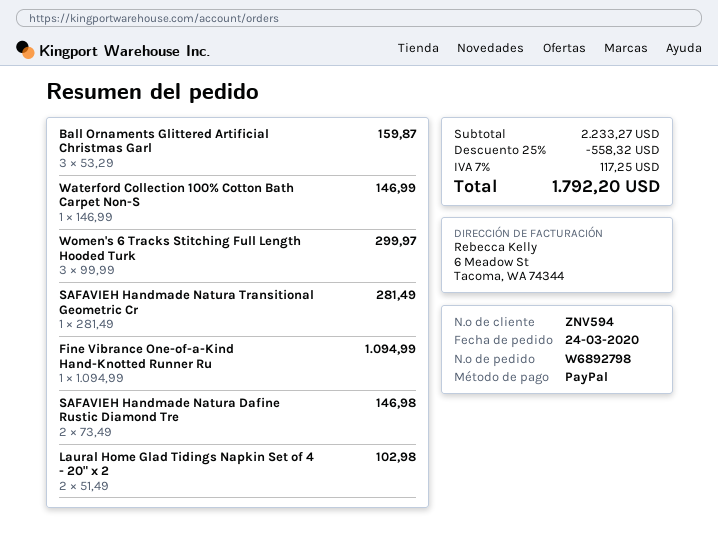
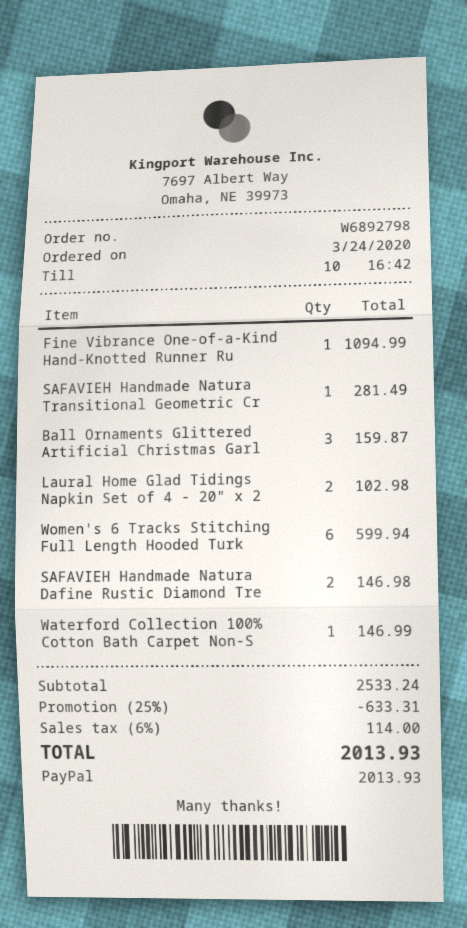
Women's 6 Tracks Stitching Full Length Hooded Turk: 3 for 299.97 -> 6 for 599.94
subtotal: 2233.27 -> 2533.24
discount: 25% = 558.32 -> 25% = 633.31
tax: 7% = 117.25 -> 6% = 114.00
total: 1792.20 -> 2013.93

